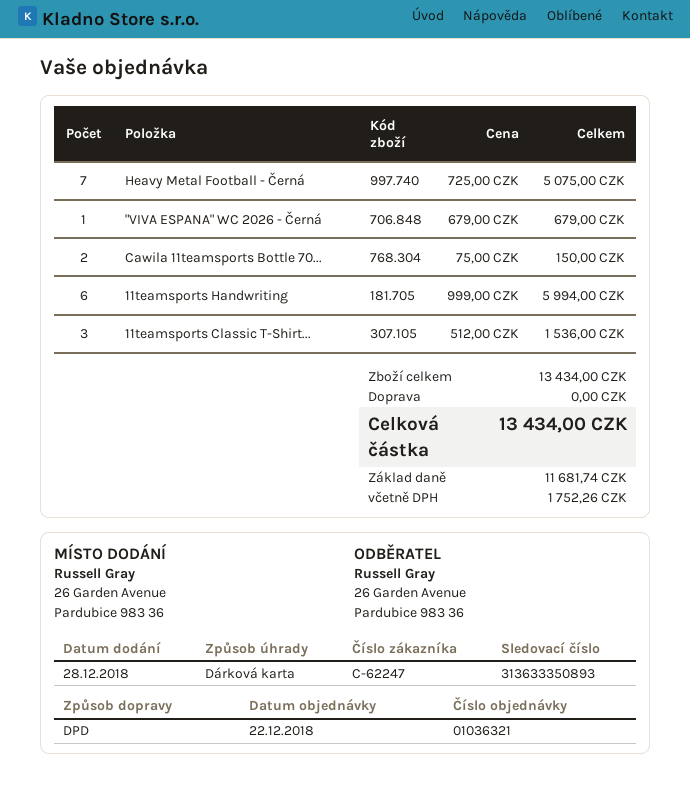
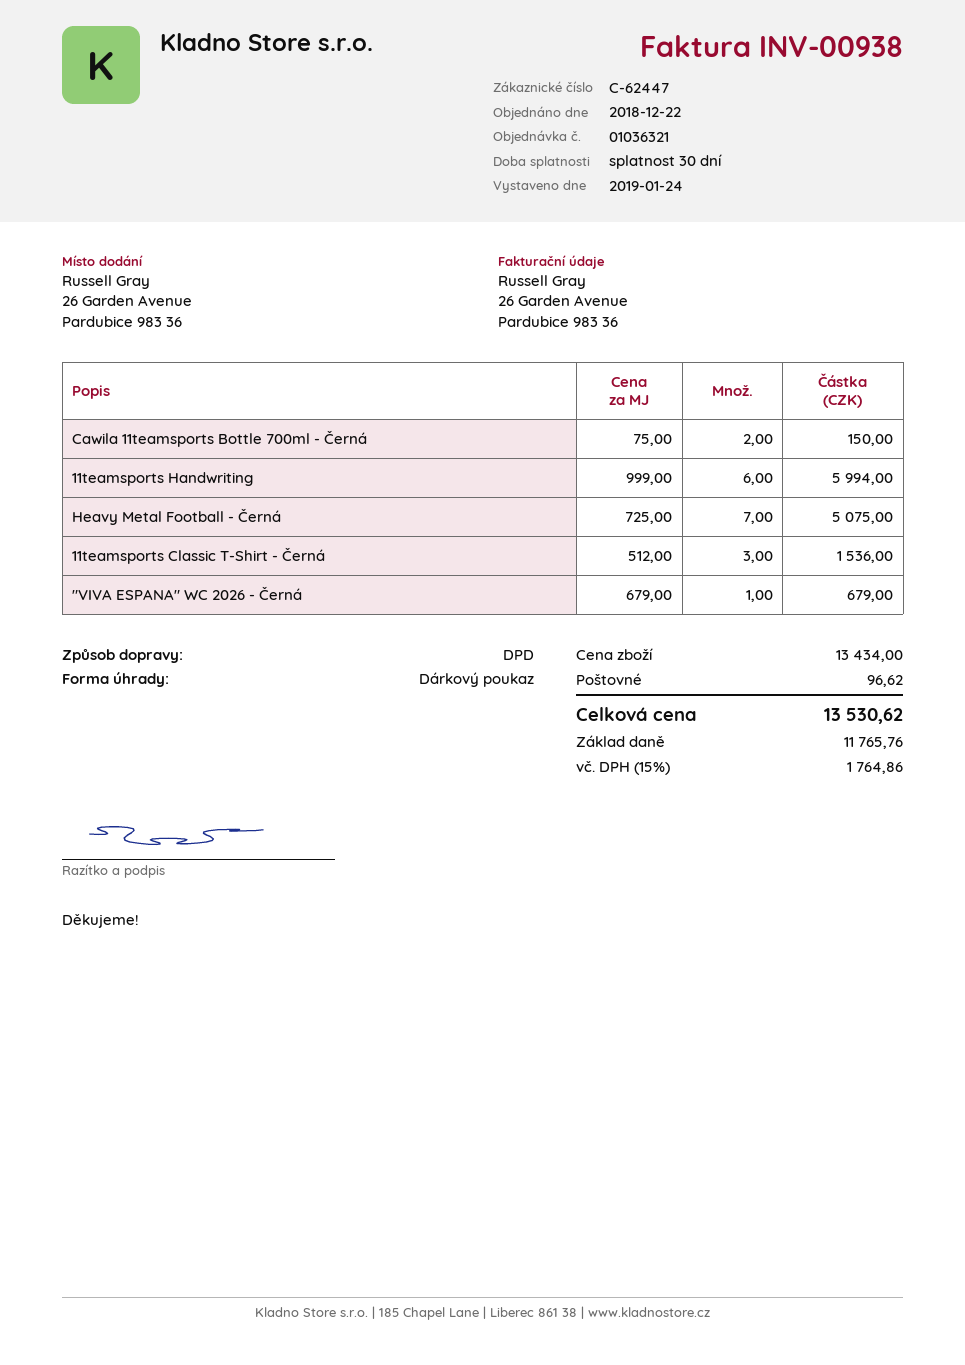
customer number: C-62247 -> C-62447
shipping: 0.00 -> 96.62
net: 11681.74 -> 11765.76
tax: 1752.26 -> 1764.86
total: 13434.00 -> 13530.62

